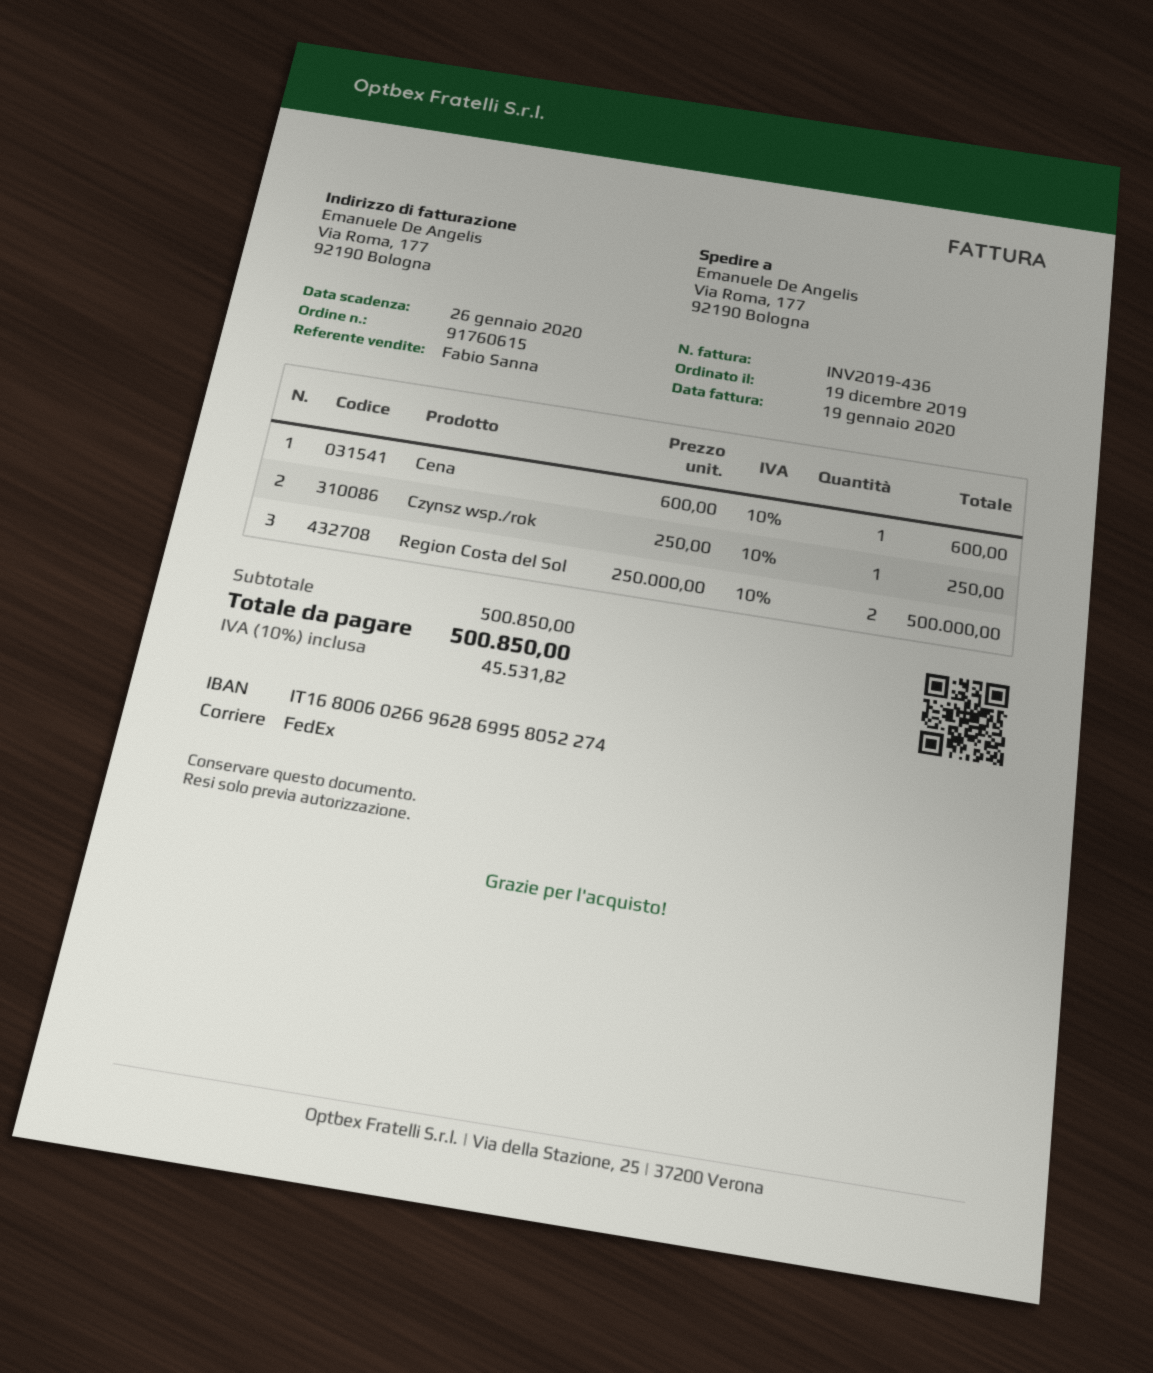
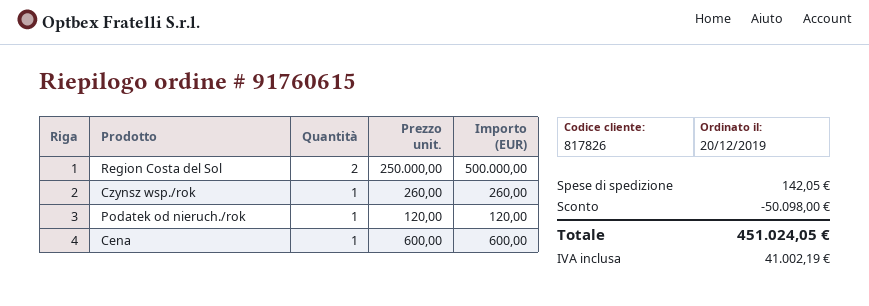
order date: 2019-12-19 -> 2019-12-20
Czynsz wsp./rok: 1 x 250.00 = 250.00 -> 1 x 260.00 = 260.00
Podatek od nieruch./rok: none -> 1 x 120.00 = 120.00
discount: none -> 50098.00
shipping: none -> 142.05
tax: 45531.82 -> 41002.19
total: 500850.00 -> 451024.05

